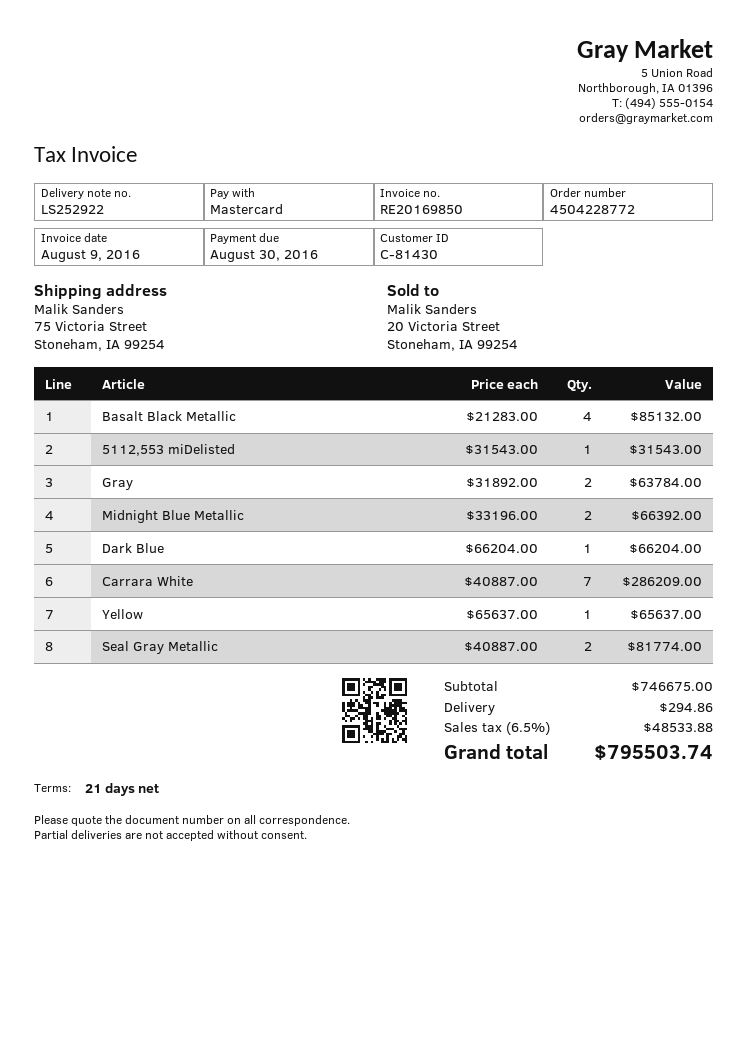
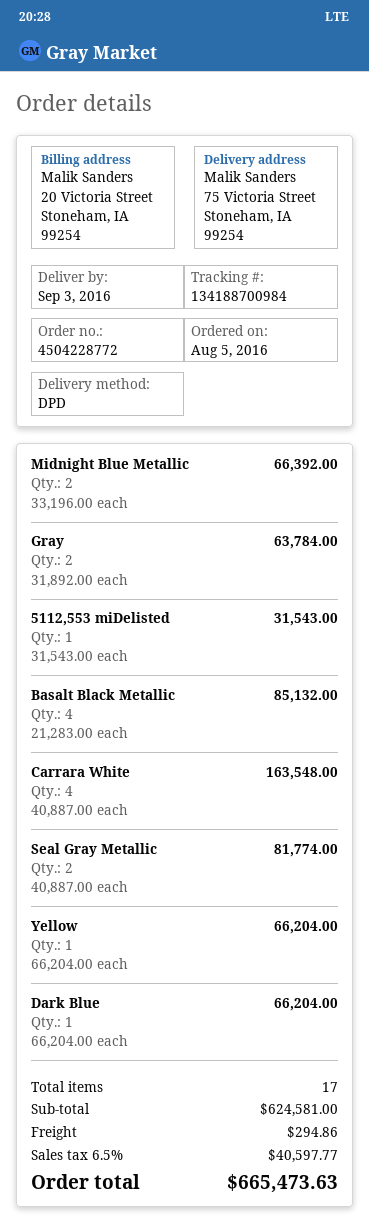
Carrara White: 7 x 40887.00 = 286209.00 -> 4 x 40887.00 = 163548.00
Yellow: 1 x 65637.00 = 65637.00 -> 1 x 66204.00 = 66204.00
subtotal: 746675.00 -> 624581.00
tax: 6.5% = 48533.88 -> 6.5% = 40597.77
total: 795503.74 -> 665473.63

